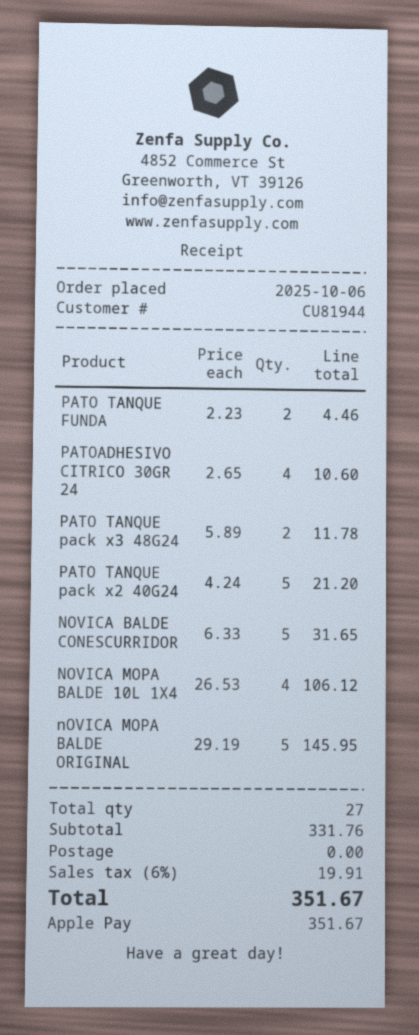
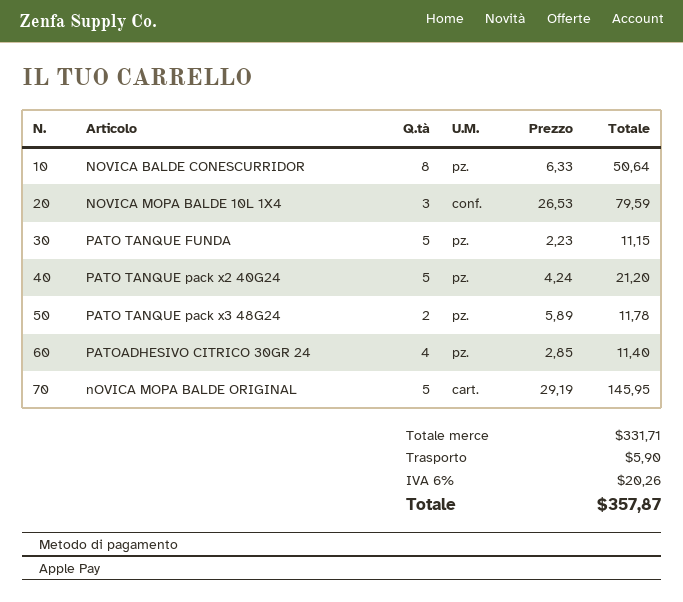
PATO TANQUE FUNDA: 2 x 2.23 = 4.46 -> 5 x 2.23 = 11.15
PATOADHESIVO CITRICO 30GR 24: 4 x 2.65 = 10.60 -> 4 x 2.85 = 11.40
NOVICA BALDE CONESCURRIDOR: 5 x 6.33 = 31.65 -> 8 x 6.33 = 50.64
NOVICA MOPA BALDE 10L 1X4: 4 x 26.53 = 106.12 -> 3 x 26.53 = 79.59
subtotal: 331.76 -> 331.71
shipping: 0.00 -> 5.90
tax: 6% = 19.91 -> 6% = 20.26
total: 351.67 -> 357.87

